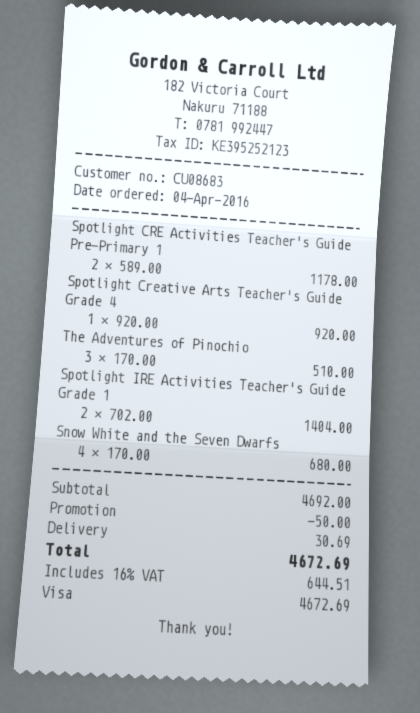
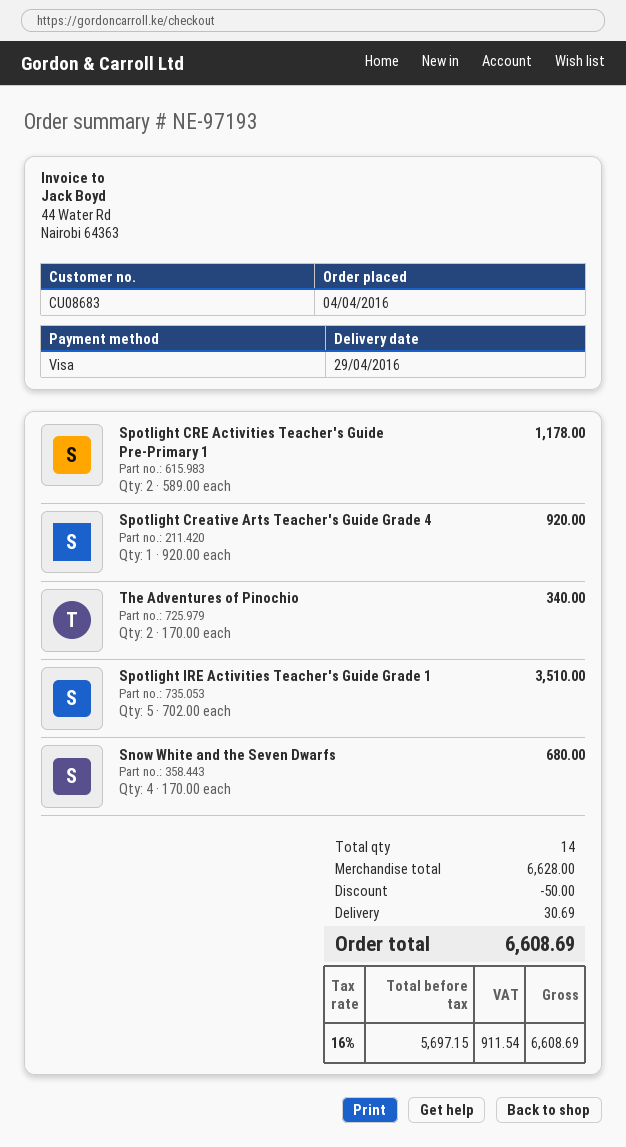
The Adventures of Pinochio: 3 x 170.00 = 510.00 -> 2 x 170.00 = 340.00
Spotlight IRE Activities Teacher's Guide Grade 1: 2 x 702.00 = 1404.00 -> 5 x 702.00 = 3510.00
subtotal: 4692.00 -> 6628.00
tax: 16% = 644.51 -> 16% = 911.54
total: 4672.69 -> 6608.69

